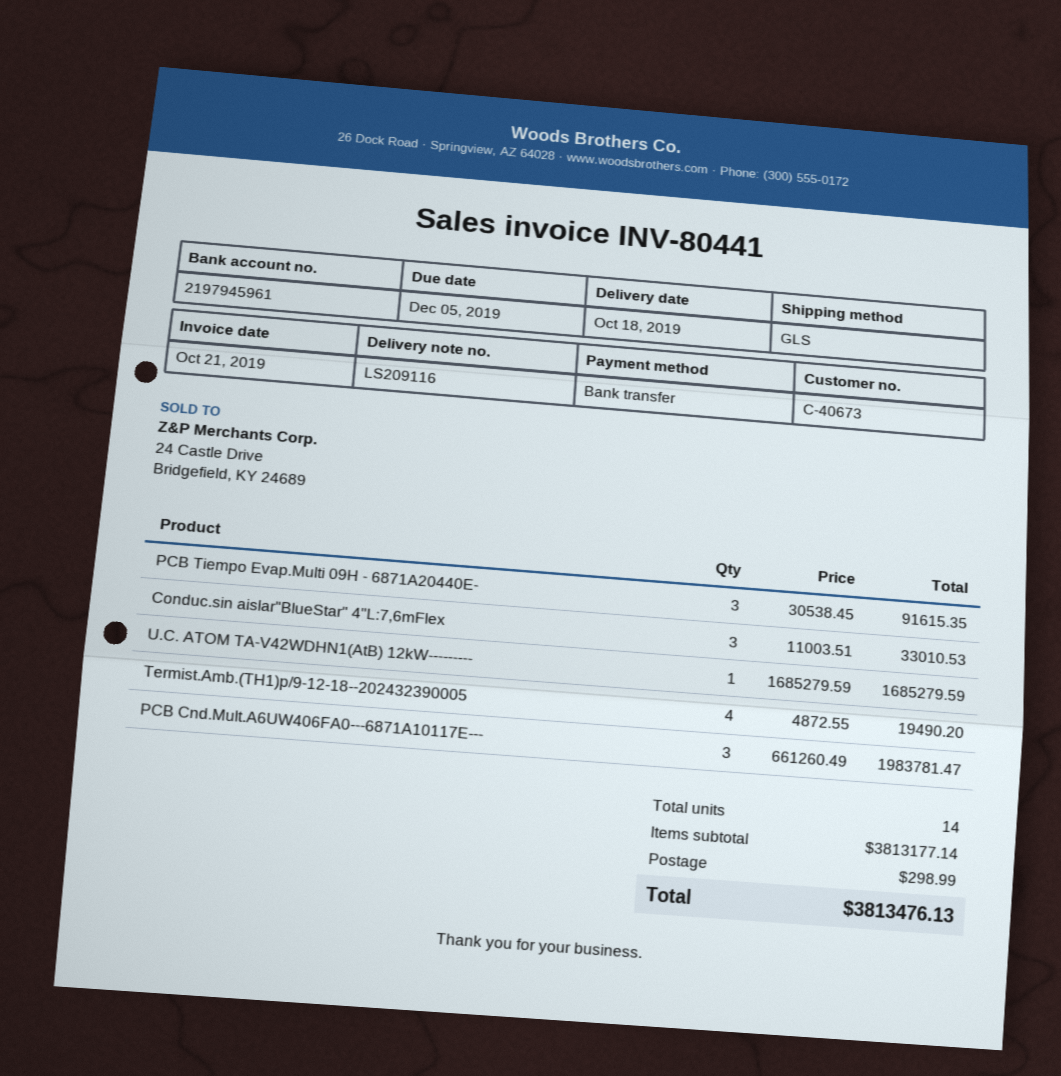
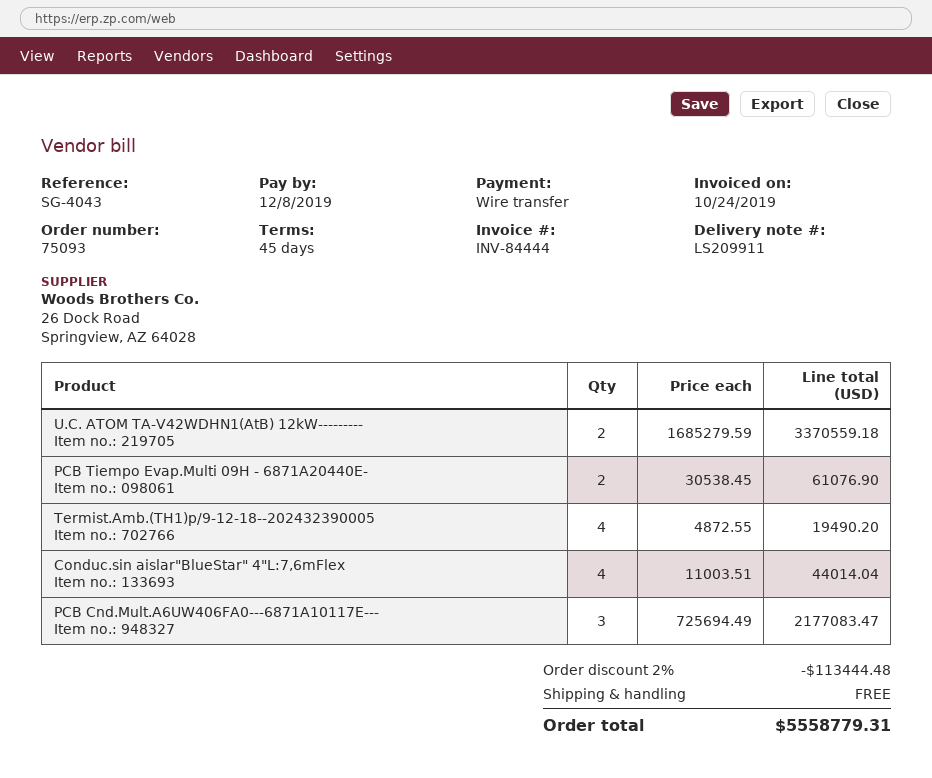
delivery note number: LS209116 -> LS209911
invoice number: INV-80441 -> INV-84444
invoice date: 2019-10-21 -> 2019-10-24
due date: 2019-12-05 -> 2019-12-08
PCB Tiempo Evap.Multi 09H - 6871A20440E-: 3 x 30538.45 = 91615.35 -> 2 x 30538.45 = 61076.90
Conduc.sin aislar"BlueStar" 4"L:7,6mFlex: 3 x 11003.51 = 33010.53 -> 4 x 11003.51 = 44014.04
U.C. ATOM TA-V42WDHN1(AtB) 12kW---------: 1 x 1685279.59 = 1685279.59 -> 2 x 1685279.59 = 3370559.18
PCB Cnd.Mult.A6UW406FA0---6871A10117E---: 3 x 661260.49 = 1983781.47 -> 3 x 725694.49 = 2177083.47
discount: none -> 2% = 113444.48
shipping: 298.99 -> 0.00
total: 3813476.13 -> 5558779.31

